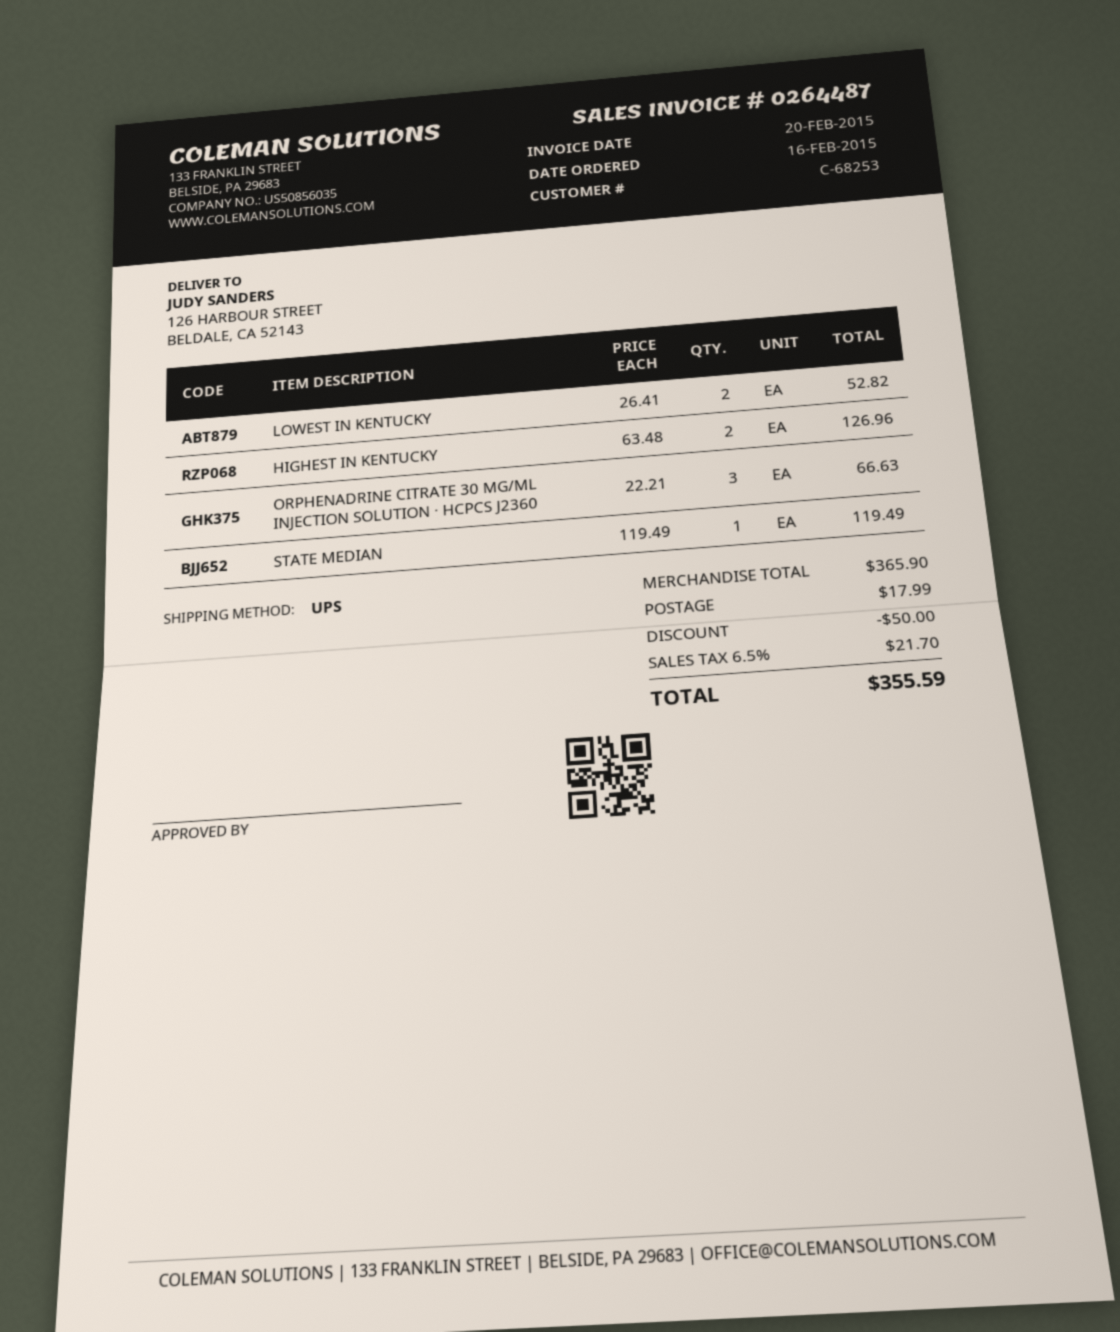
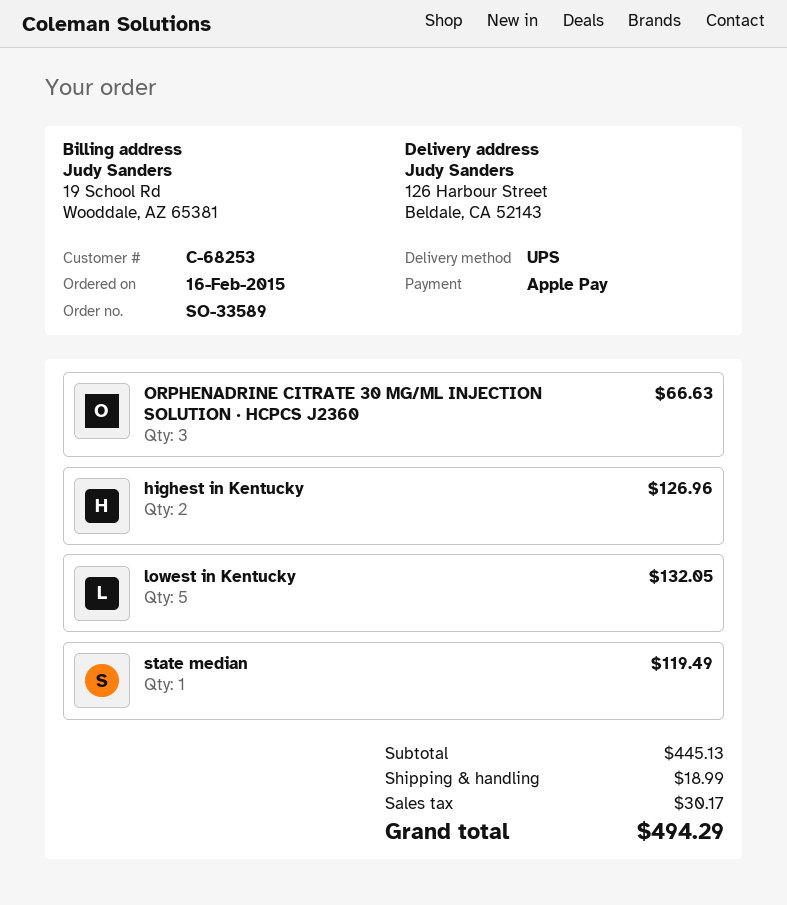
LOWEST IN KENTUCKY: 2 for 52.82 -> 5 for 132.05
subtotal: 365.90 -> 445.13
discount: 50.00 -> none
shipping: 17.99 -> 18.99
tax: 21.70 -> 30.17
total: 355.59 -> 494.29

